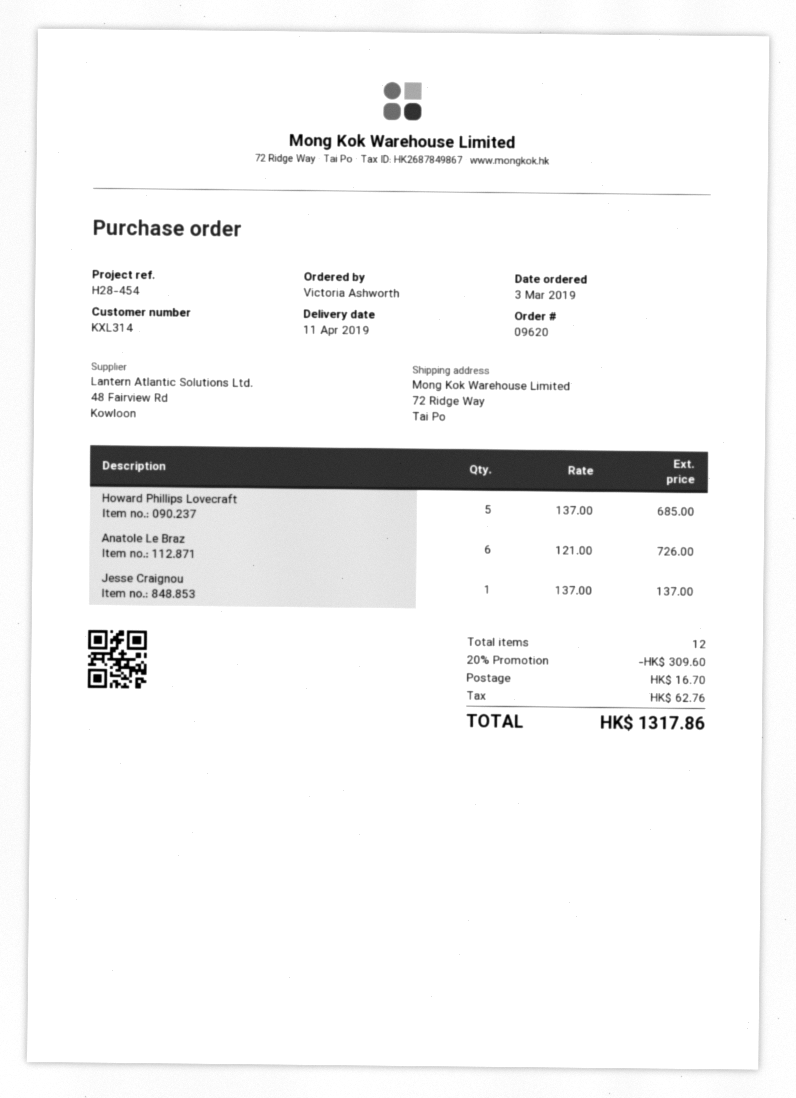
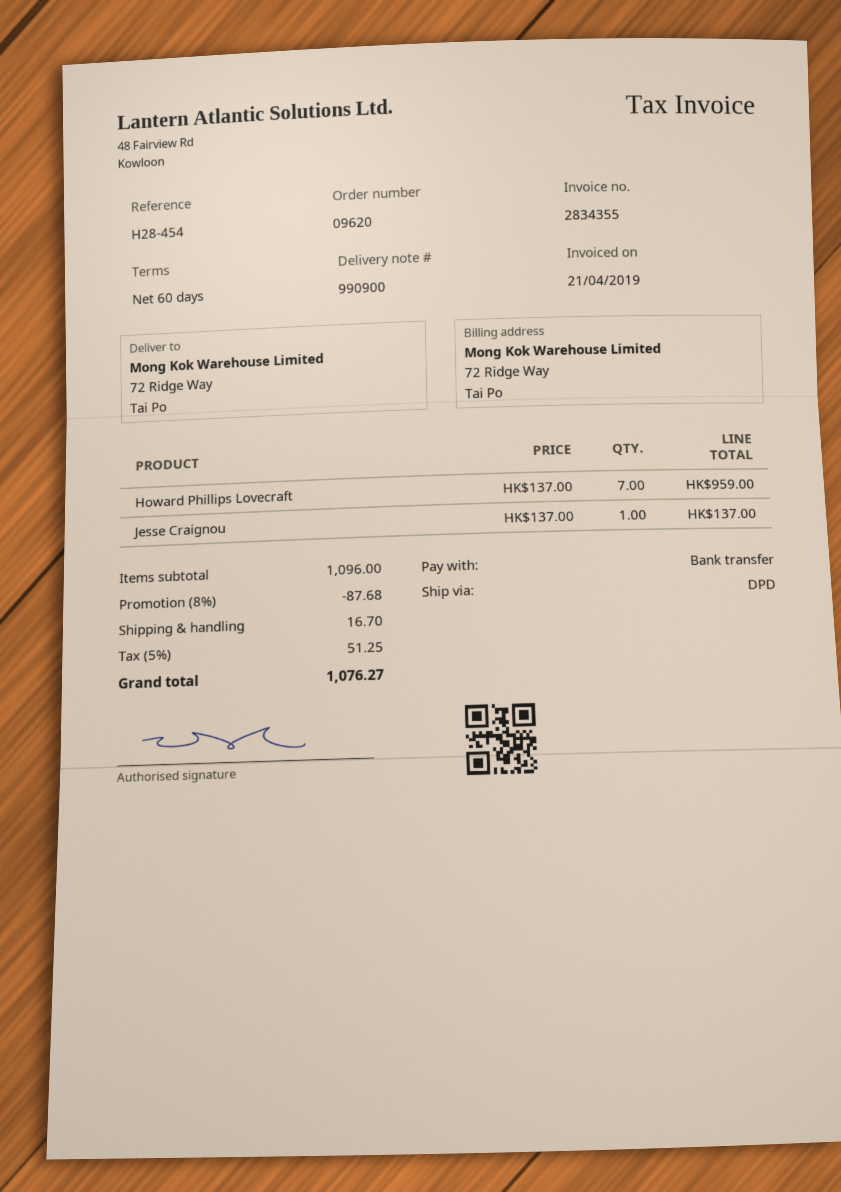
Howard Phillips Lovecraft: 5 x 137.00 = 685.00 -> 7 x 137.00 = 959.00
Anatole Le Braz: 6 x 121.00 = 726.00 -> none
discount: 20% = 309.60 -> 8% = 87.68
tax: 62.76 -> 51.25
total: 1317.86 -> 1076.27

